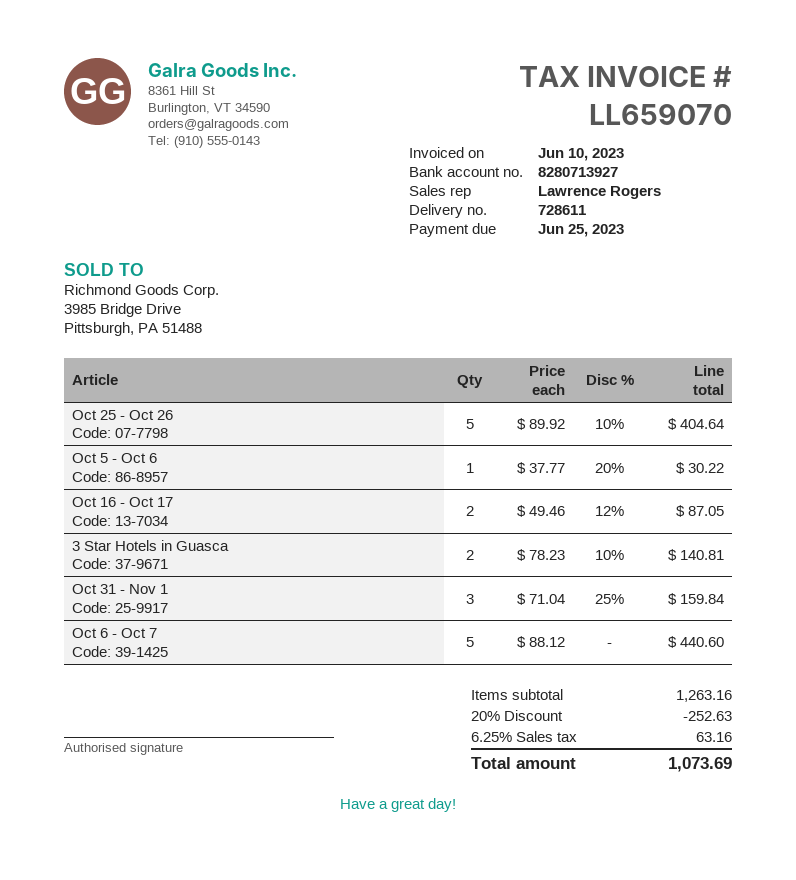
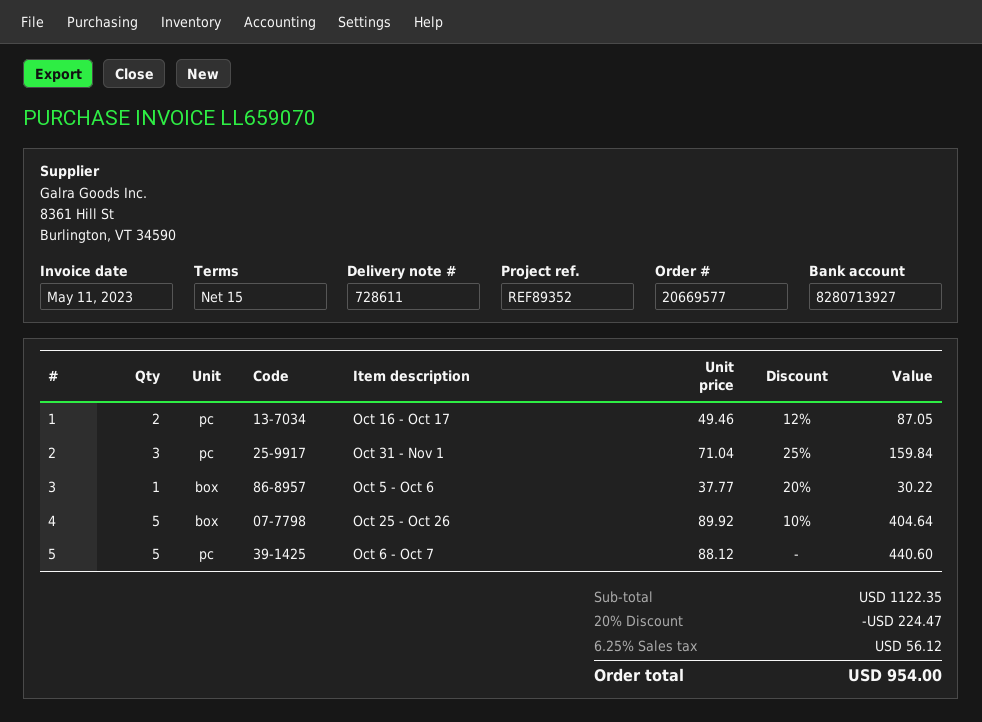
invoice date: 2023-06-10 -> 2023-05-11
3 Star Hotels in Guasca: 2 x 78.23 - 10% = 140.81 -> none
subtotal: 1263.16 -> 1122.35
discount: 20% = 252.63 -> 20% = 224.47
tax: 6.25% = 63.16 -> 6.25% = 56.12
total: 1073.69 -> 954.00

